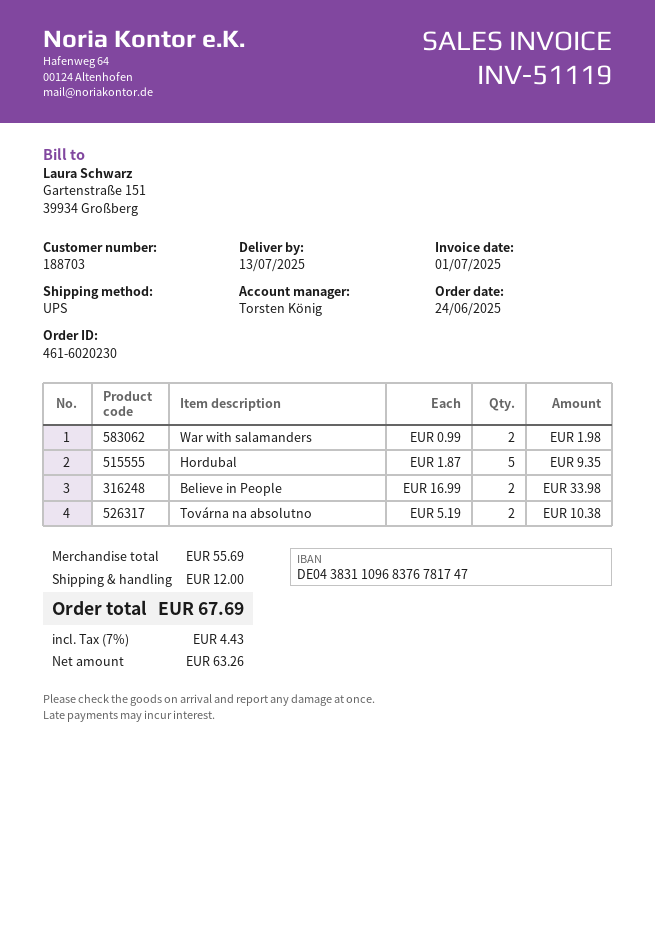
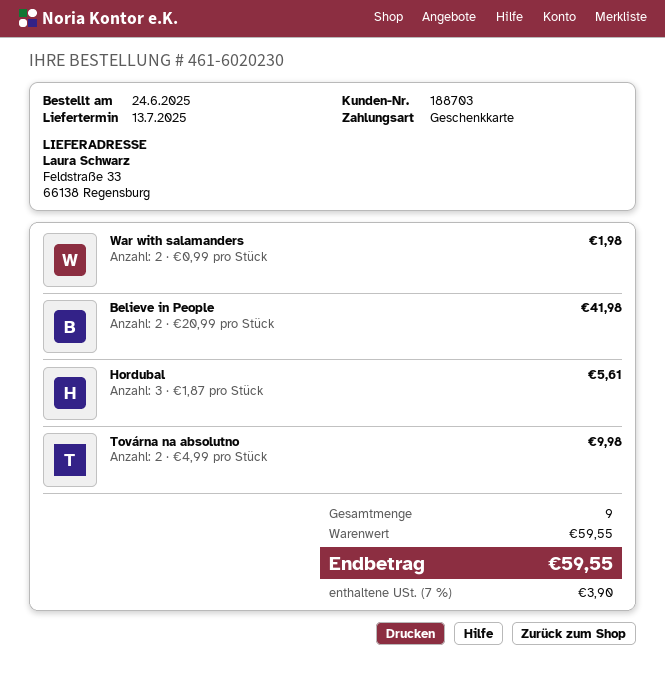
Hordubal: 5 x 1.87 = 9.35 -> 3 x 1.87 = 5.61
Believe in People: 2 x 16.99 = 33.98 -> 2 x 20.99 = 41.98
Továrna na absolutno: 2 x 5.19 = 10.38 -> 2 x 4.99 = 9.98
subtotal: 55.69 -> 59.55
shipping: 12.00 -> none
tax: 7% = 4.43 -> 7% = 3.90
total: 67.69 -> 59.55

